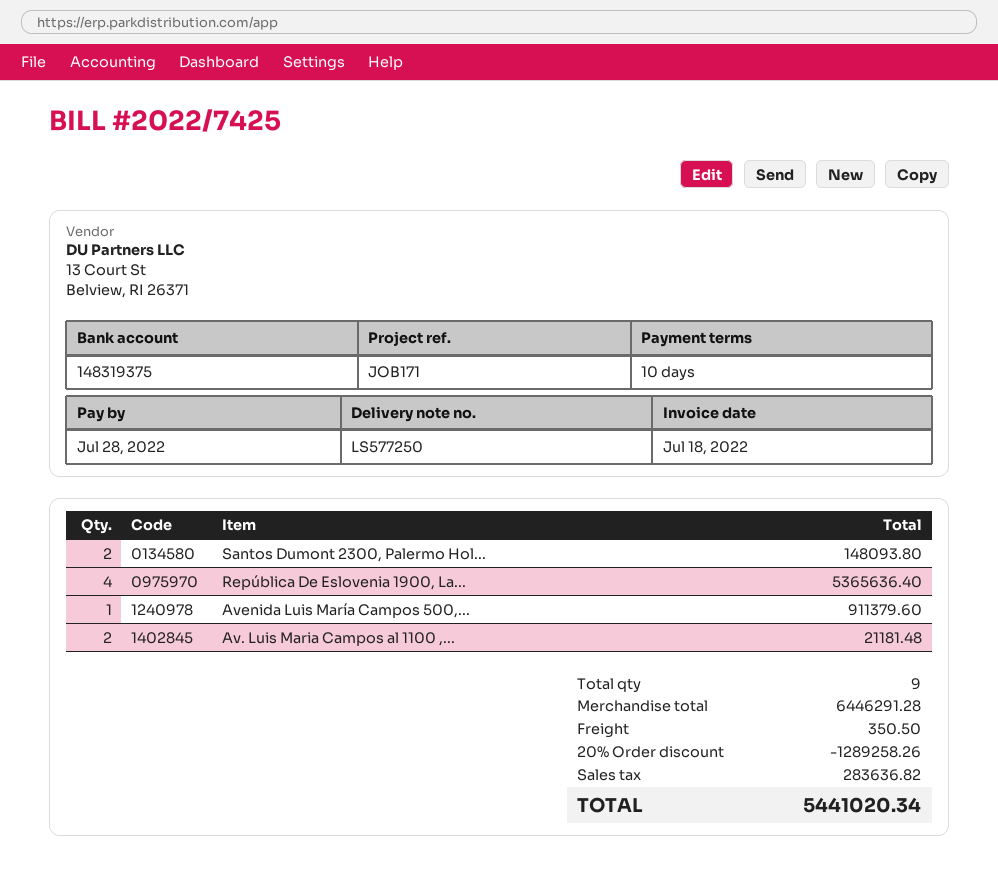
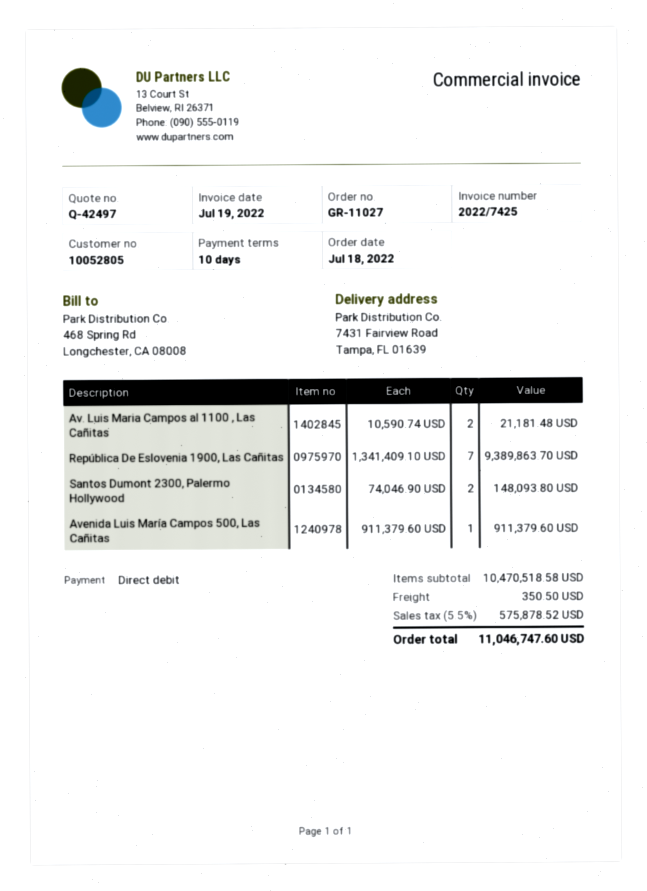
invoice date: 2022-07-18 -> 2022-07-19
República De Eslovenia 1900, La...: 4 for 5365636.40 -> 7 for 9389863.70
subtotal: 6446291.28 -> 10470518.58
discount: 20% = 1289258.26 -> none
tax: 283636.82 -> 575878.52
total: 5441020.34 -> 11046747.60

